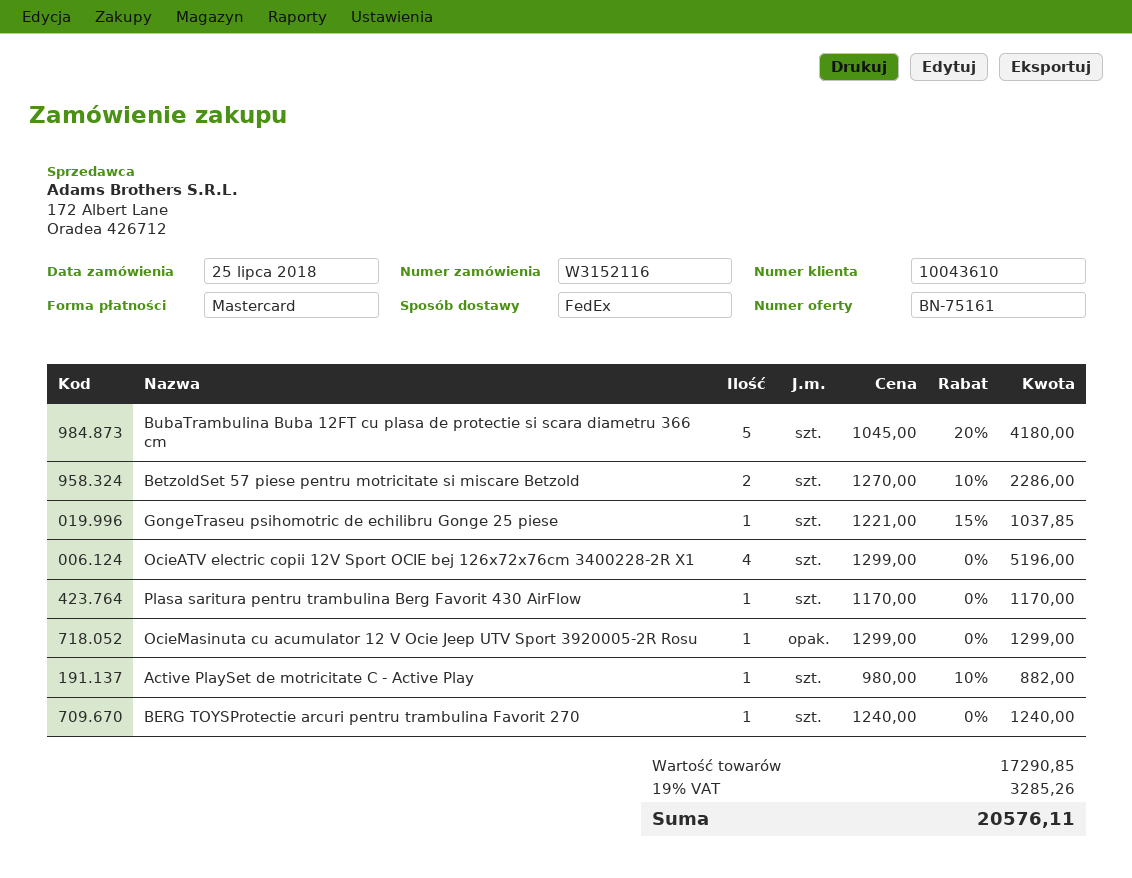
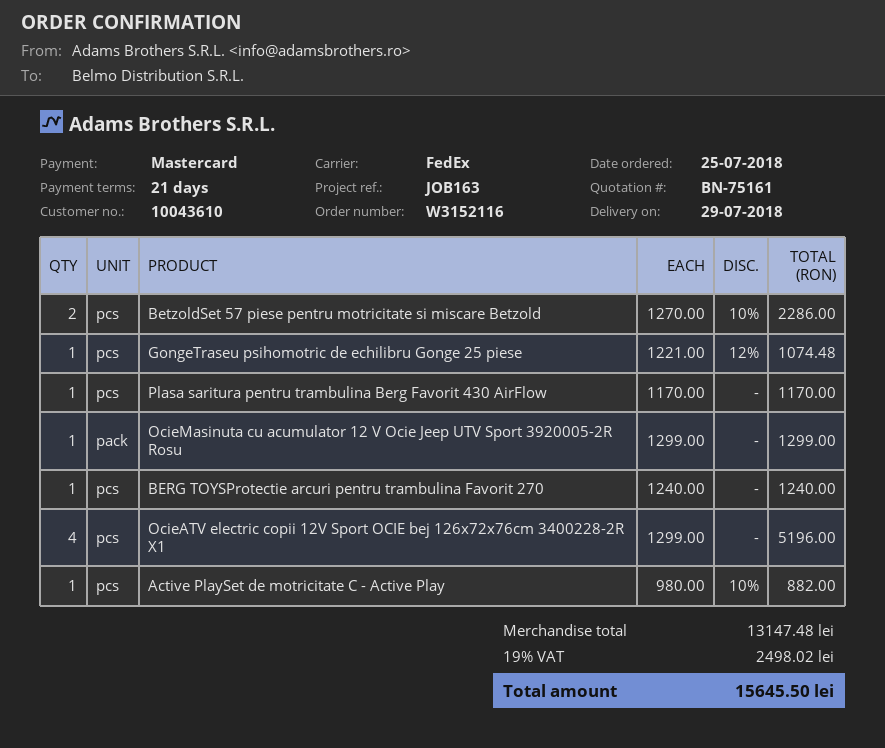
BubaTrambulina Buba 12FT cu plasa de protectie si scara diametru 366 cm: 5 x 1045.00 - 20% = 4180.00 -> none
GongeTraseu psihomotric de echilibru Gonge 25 piese: 1 x 1221.00 - 15% = 1037.85 -> 1 x 1221.00 - 12% = 1074.48
subtotal: 17290.85 -> 13147.48
tax: 19% = 3285.26 -> 19% = 2498.02
total: 20576.11 -> 15645.50

